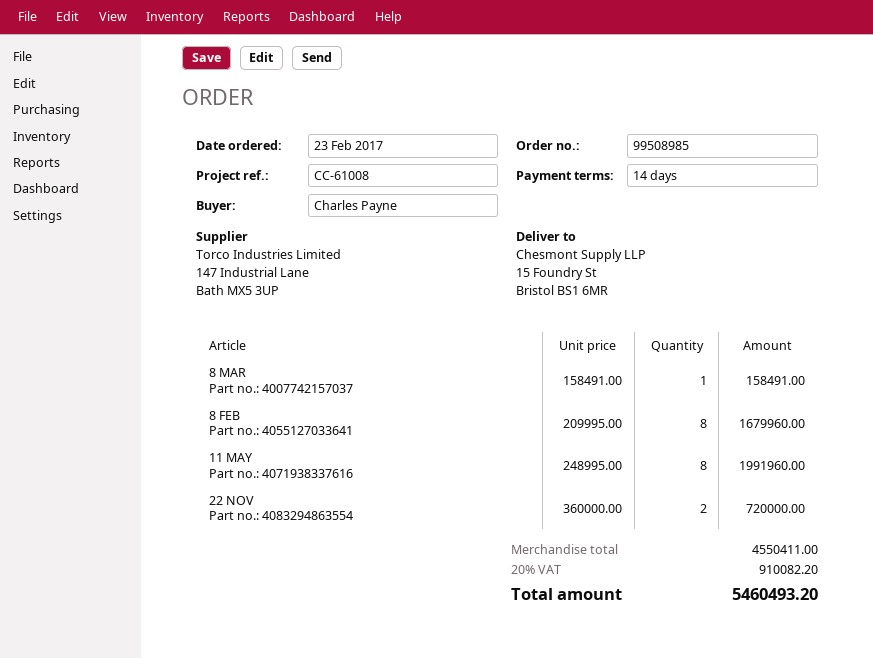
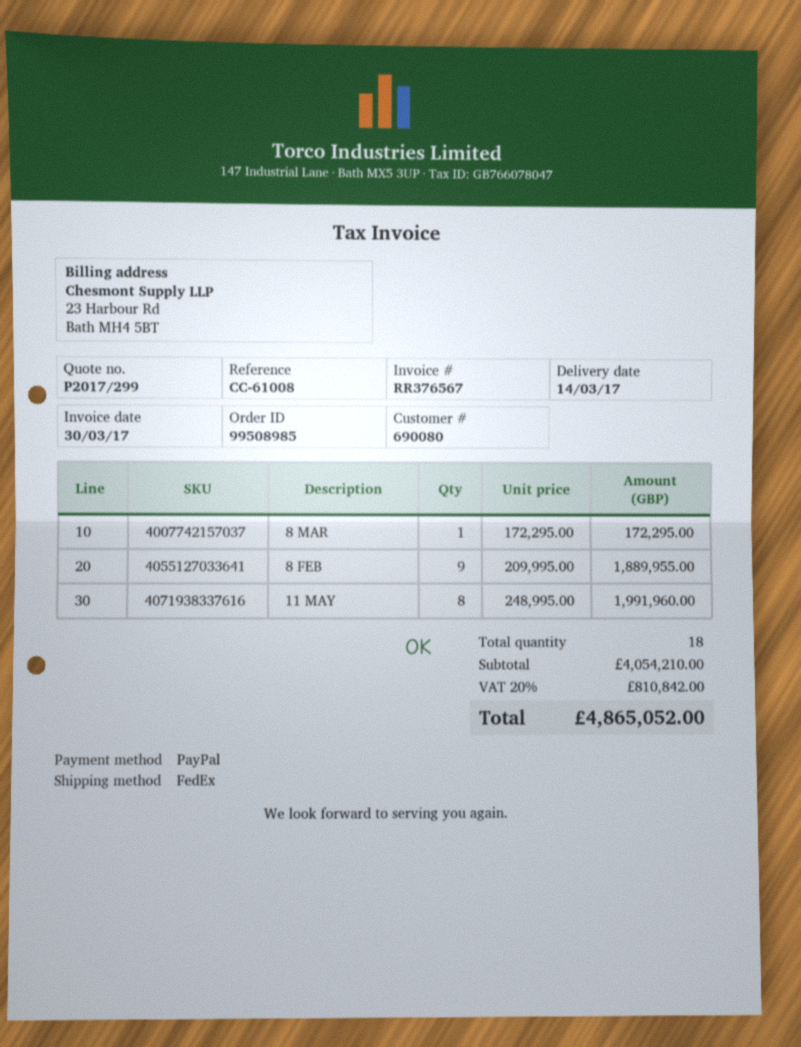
8 MAR: 1 x 158491.00 = 158491.00 -> 1 x 172295.00 = 172295.00
8 FEB: 8 x 209995.00 = 1679960.00 -> 9 x 209995.00 = 1889955.00
22 NOV: 2 x 360000.00 = 720000.00 -> none
subtotal: 4550411.00 -> 4054210.00
tax: 20% = 910082.20 -> 20% = 810842.00
total: 5460493.20 -> 4865052.00

